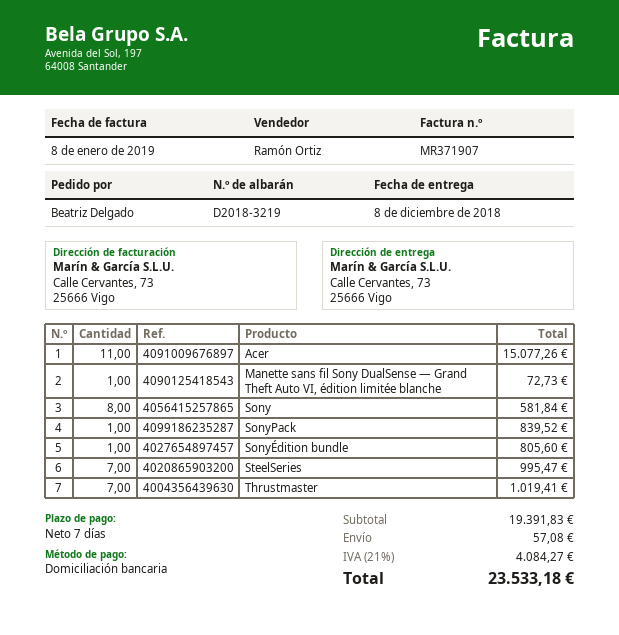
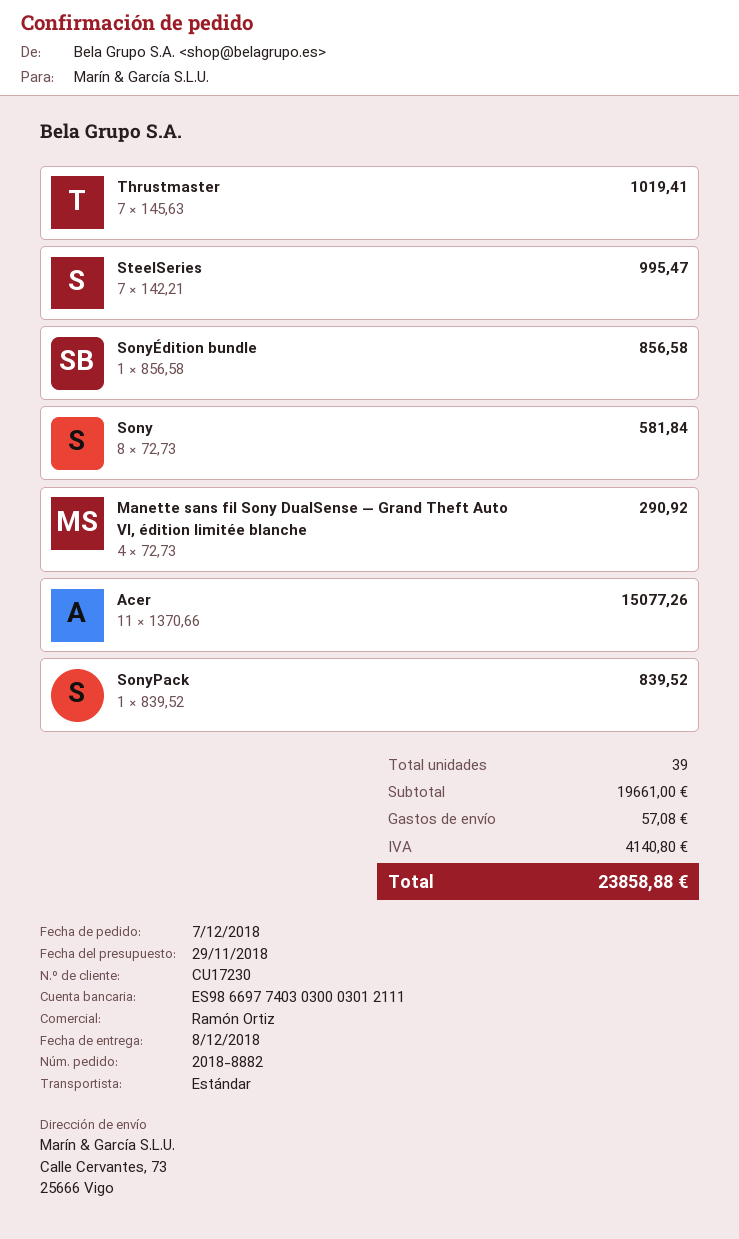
Manette sans fil Sony DualSense — Grand Theft Auto VI, édition limitée blanche: 1 for 72.73 -> 4 for 290.92
SonyÉdition bundle: 1 for 805.60 -> 1 for 856.58
subtotal: 19391.83 -> 19661.00
tax: 4084.27 -> 4140.80
total: 23533.18 -> 23858.88

